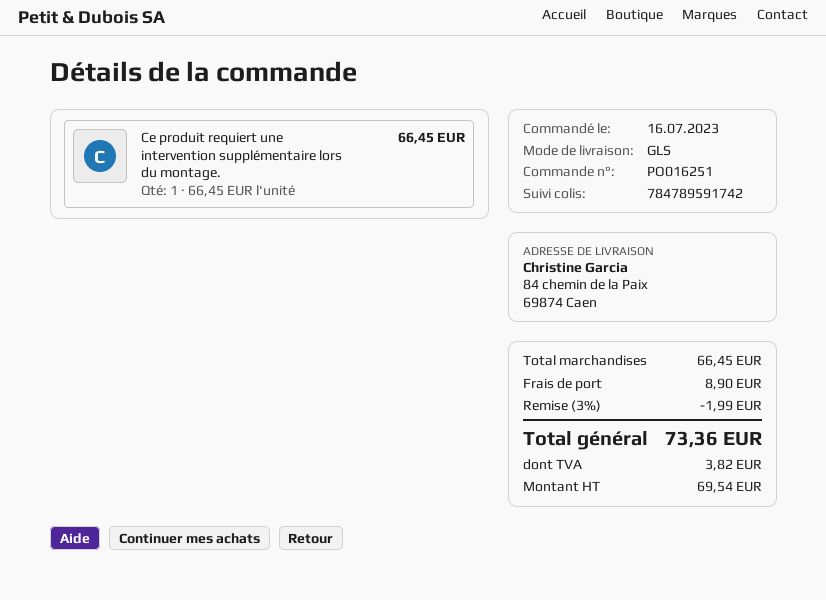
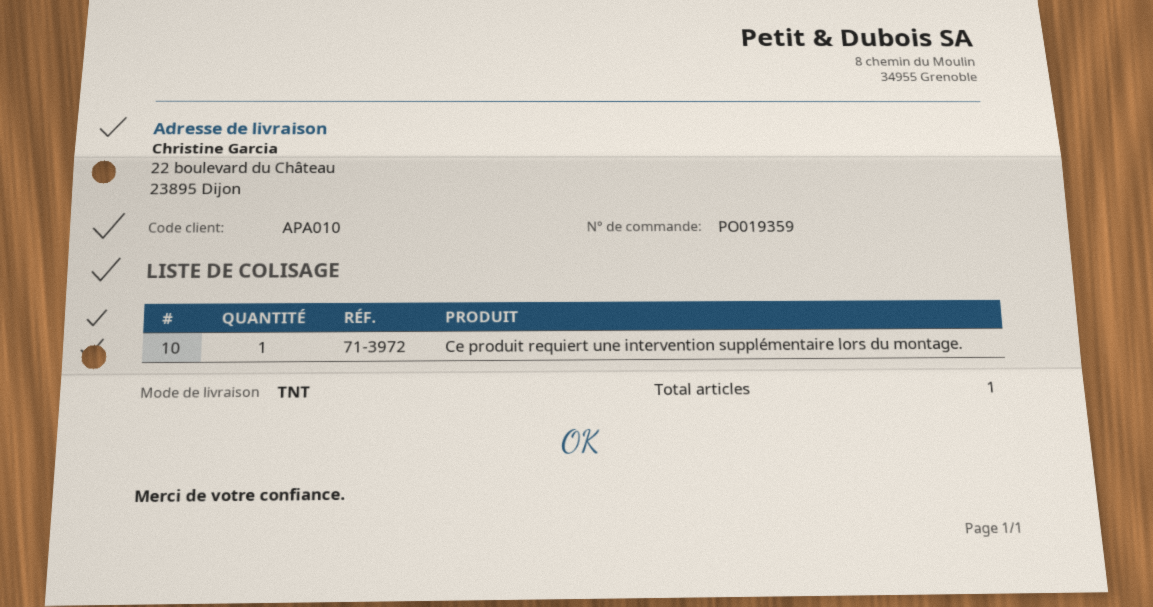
order number: PO016251 -> PO019359
shipping method: GLS -> TNT
ship to: 84 chemin de la Paix, 69874 Caen -> 22 boulevard du Château, 23895 Dijon

